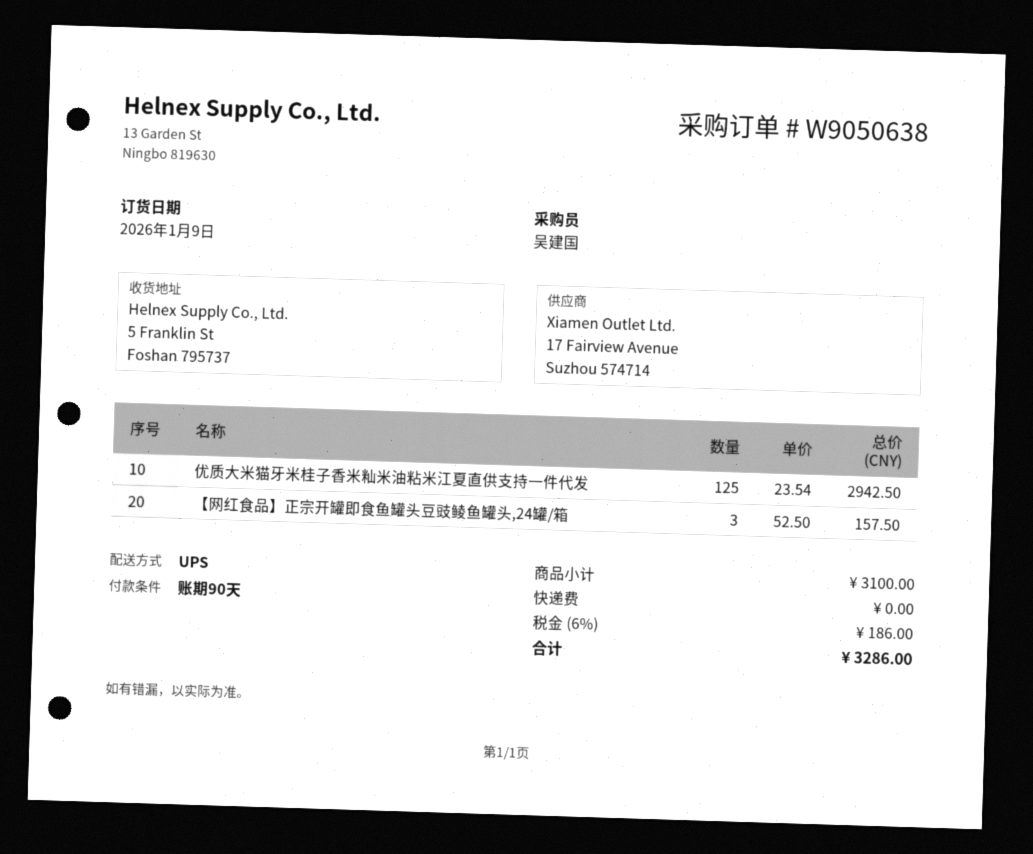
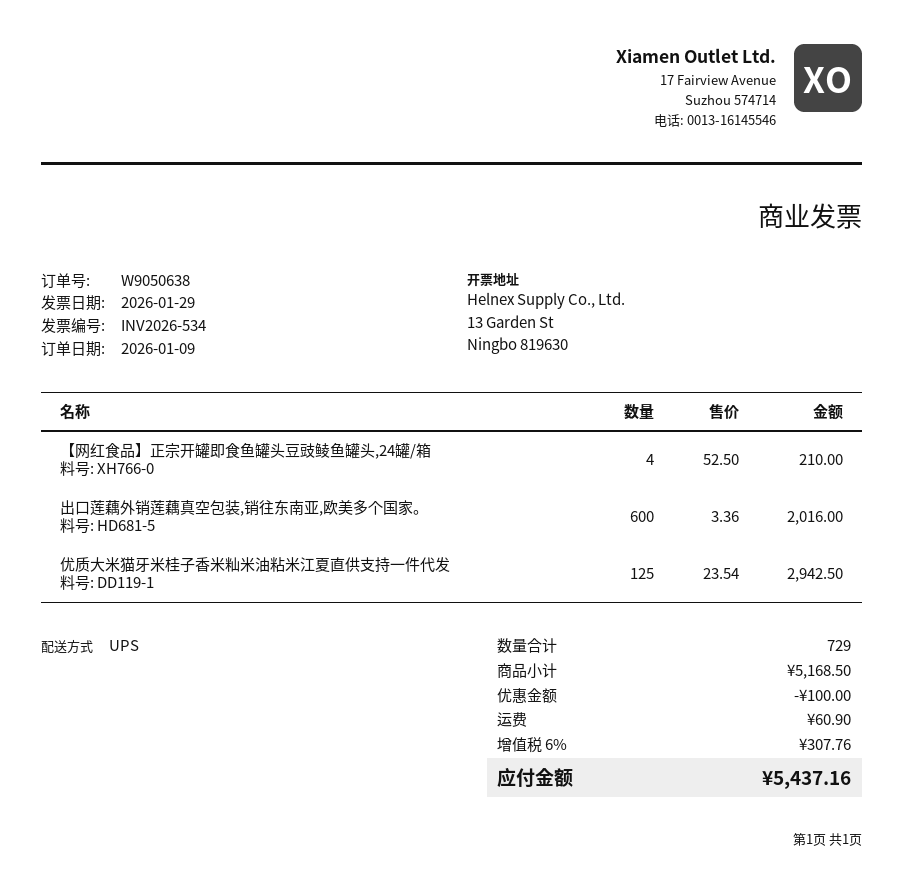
【网红食品】正宗开罐即食鱼罐头豆豉鲮鱼罐头,24罐/箱: 3 x 52.50 = 157.50 -> 4 x 52.50 = 210.00
出口莲藕外销莲藕真空包装,销往东南亚,欧美多个国家。: none -> 600 x 3.36 = 2016.00
subtotal: 3100.00 -> 5168.50
discount: none -> 100.00
shipping: 0.00 -> 60.90
tax: 6% = 186.00 -> 6% = 307.76
total: 3286.00 -> 5437.16

